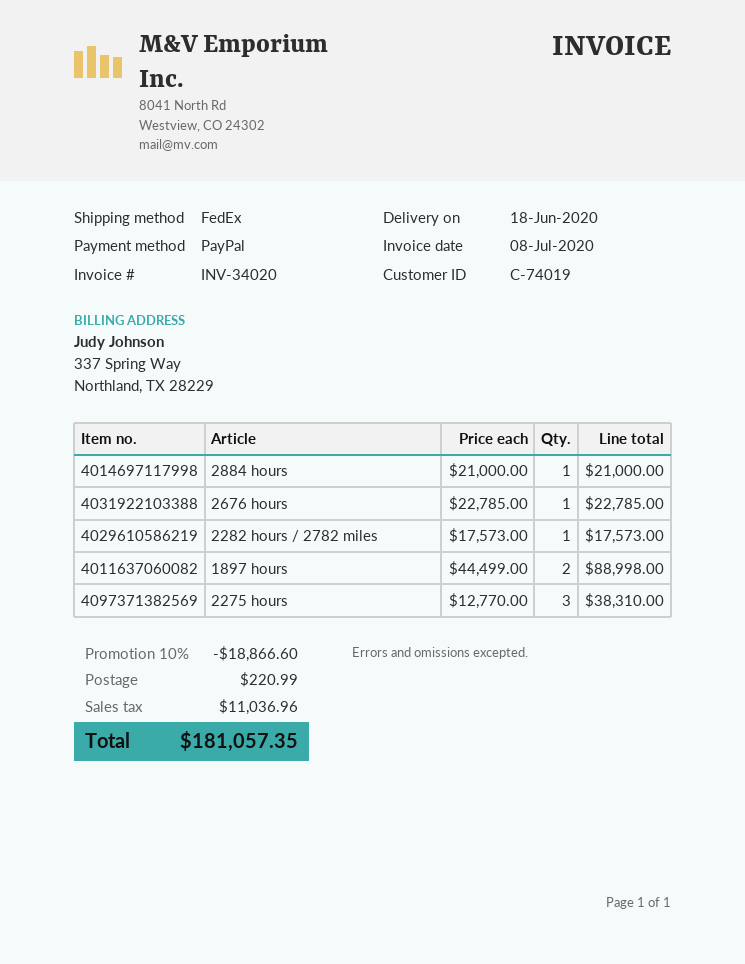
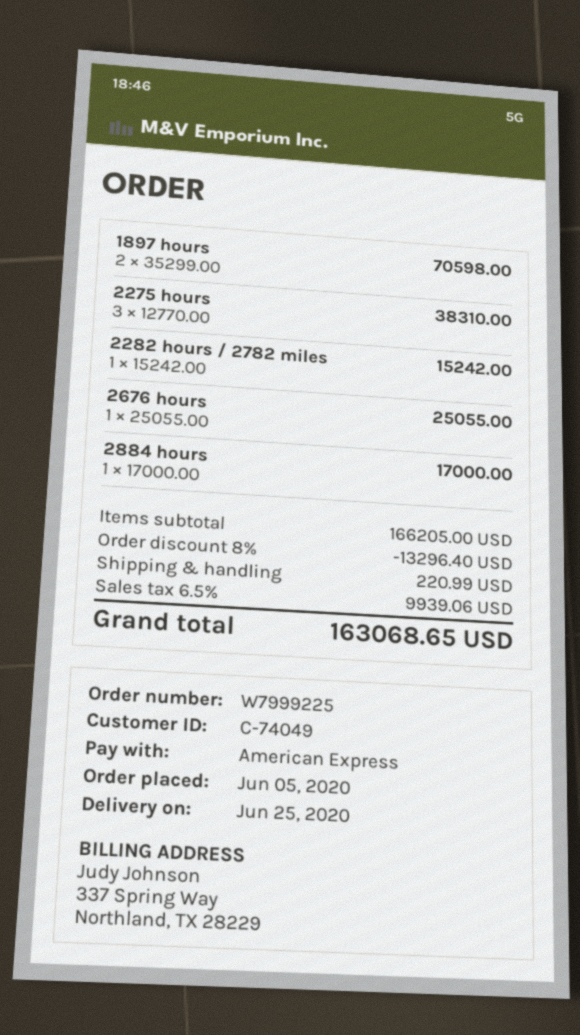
delivery date: 2020-06-18 -> 2020-06-25
customer number: C-74019 -> C-74049
payment method: PayPal -> American Express
2884 hours: 1 x 21000.00 = 21000.00 -> 1 x 17000.00 = 17000.00
2676 hours: 1 x 22785.00 = 22785.00 -> 1 x 25055.00 = 25055.00
2282 hours / 2782 miles: 1 x 17573.00 = 17573.00 -> 1 x 15242.00 = 15242.00
1897 hours: 2 x 44499.00 = 88998.00 -> 2 x 35299.00 = 70598.00
discount: 10% = 18866.60 -> 8% = 13296.40
tax: 11036.96 -> 9939.06
total: 181057.35 -> 163068.65

